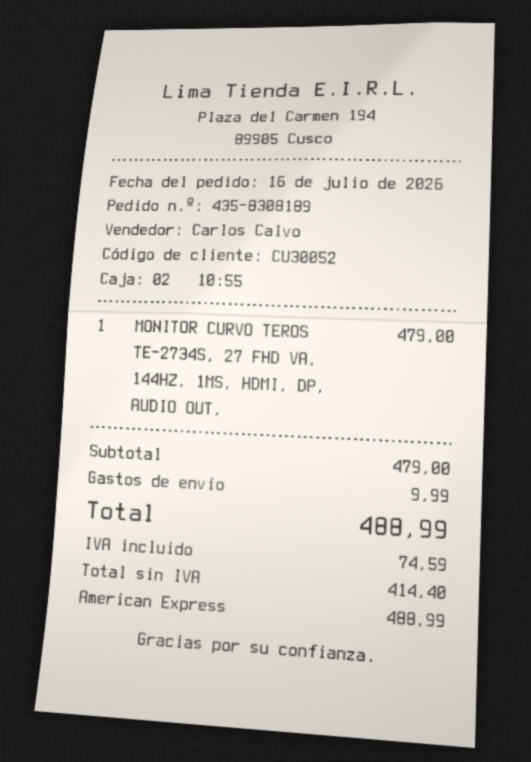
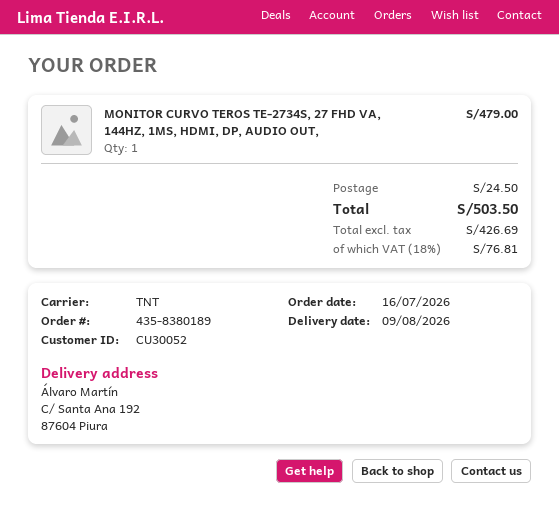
order number: 435-8308189 -> 435-8380189
shipping: 9.99 -> 24.50
net: 414.40 -> 426.69
tax: 74.59 -> 76.81
total: 488.99 -> 503.50

